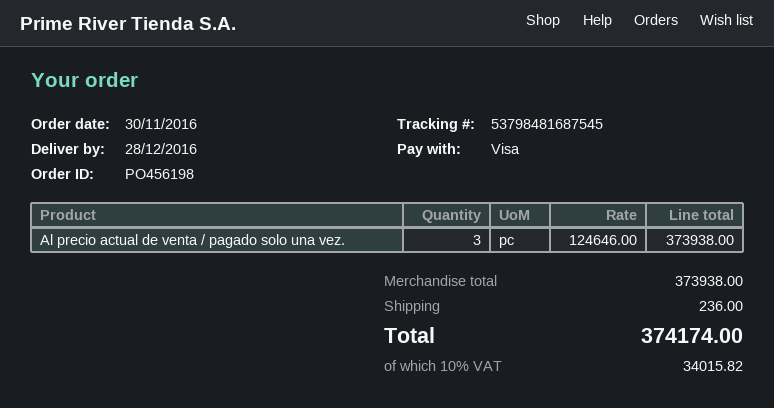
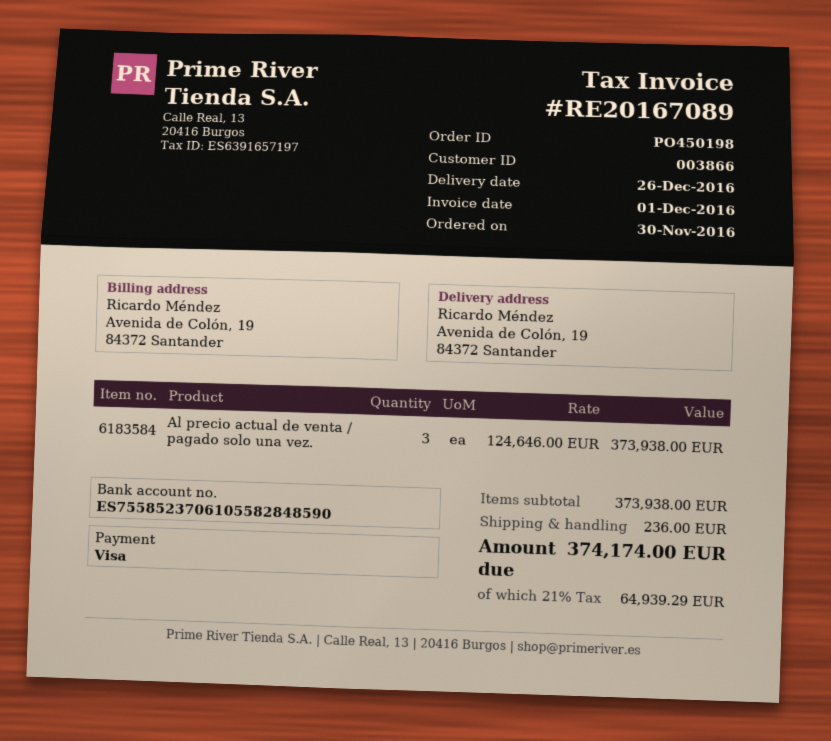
order number: PO456198 -> PO450198
delivery date: 2016-12-28 -> 2016-12-26
tax: 10% = 34015.82 -> 21% = 64939.29

